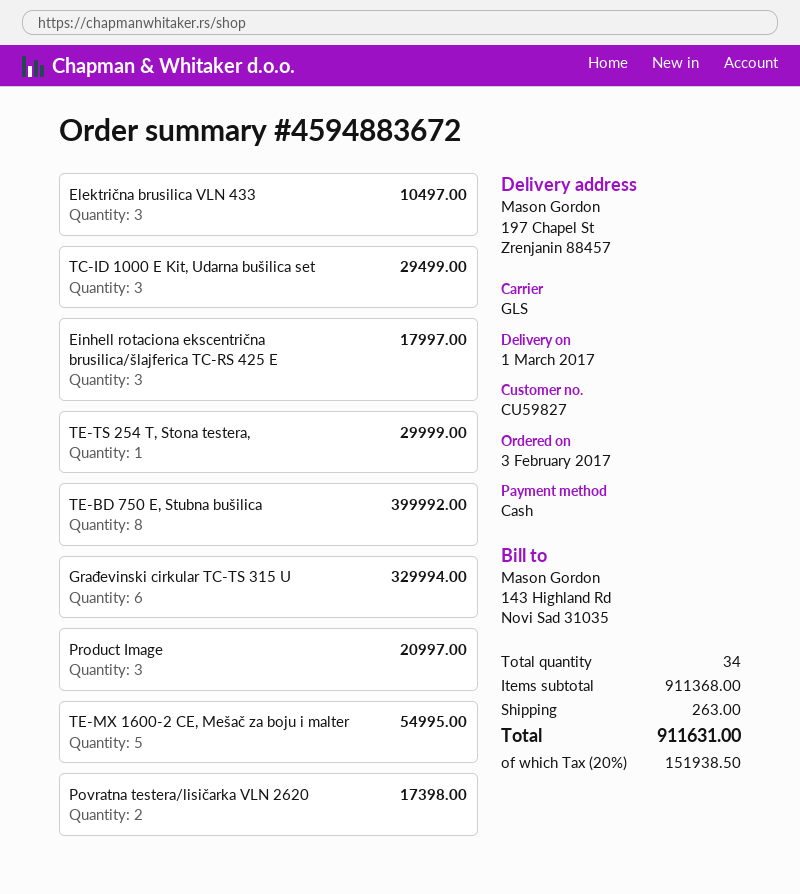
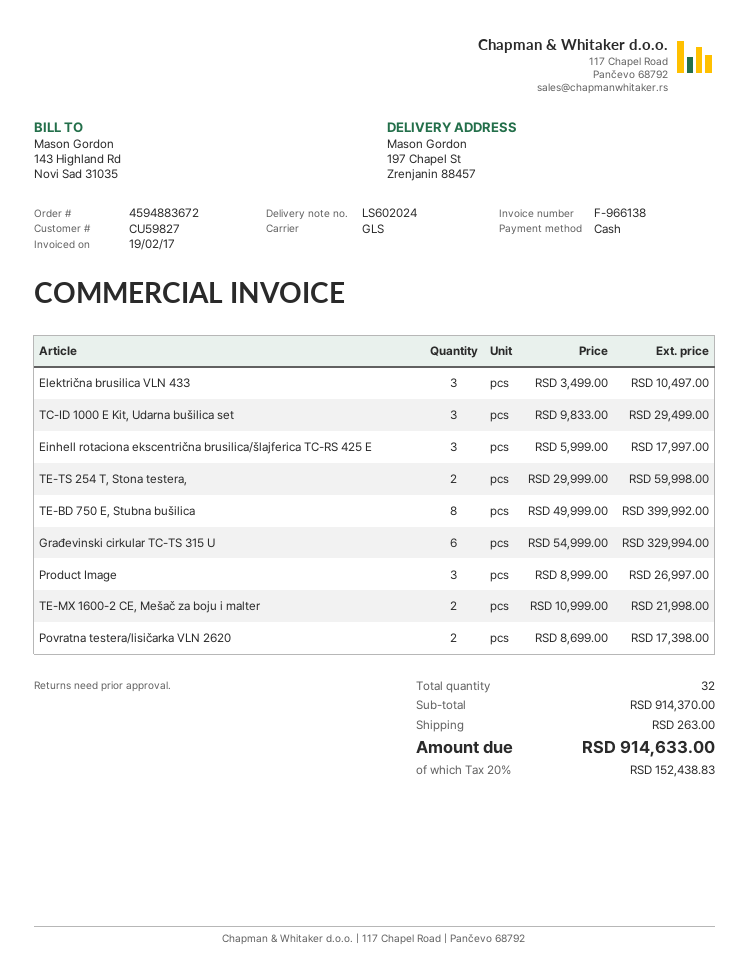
TE-TS 254 T, Stona testera,: 1 for 29999.00 -> 2 for 59998.00
Product Image: 3 for 20997.00 -> 3 for 26997.00
TE-MX 1600-2 CE, Mešač za boju i malter: 5 for 54995.00 -> 2 for 21998.00
total quantity: 34 -> 32
subtotal: 911368.00 -> 914370.00
tax: 20% = 151938.50 -> 20% = 152438.83
total: 911631.00 -> 914633.00

